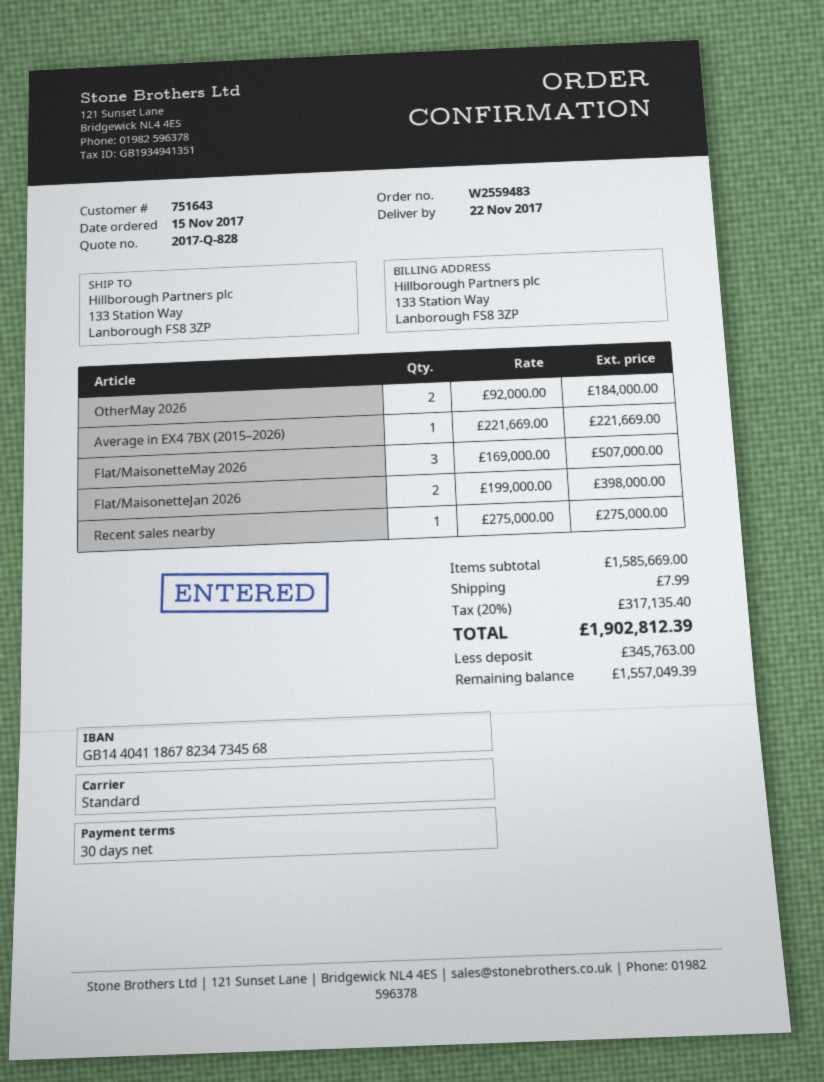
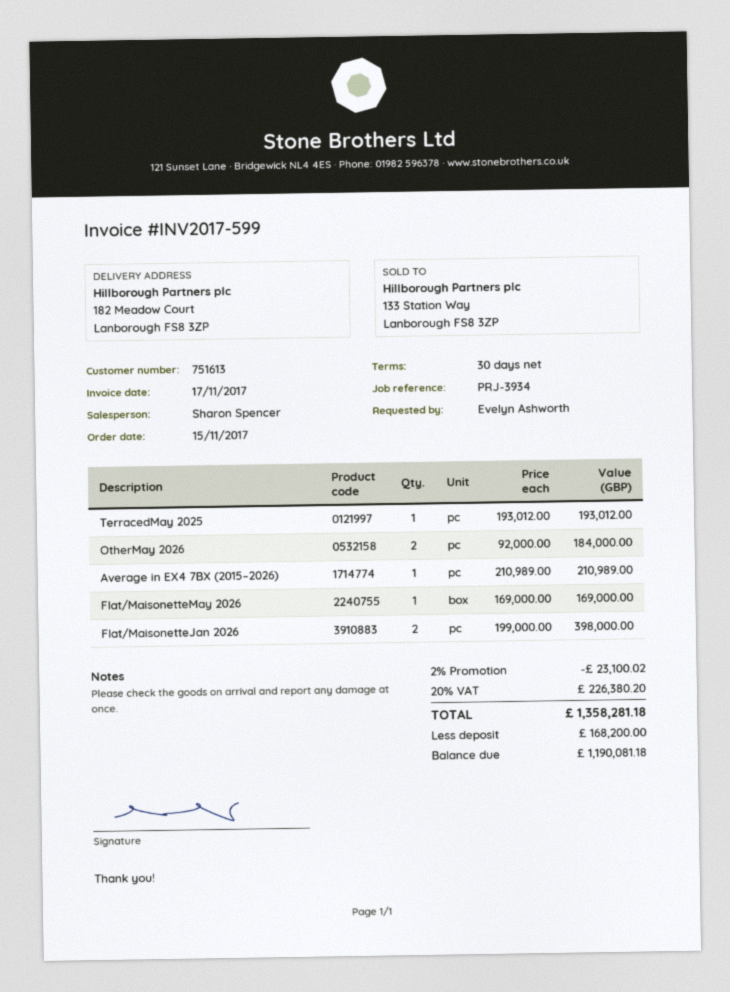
customer number: 751643 -> 751613
ship to: 133 Station Way, Lanborough FS8 3ZP -> 182 Meadow Court, Lanborough FS8 3ZP
Average in EX4 7BX (2015–2026): 1 x 221669.00 = 221669.00 -> 1 x 210989.00 = 210989.00
Flat/MaisonetteMay 2026: 3 x 169000.00 = 507000.00 -> 1 x 169000.00 = 169000.00
Recent sales nearby: 1 x 275000.00 = 275000.00 -> none
TerracedMay 2025: none -> 1 x 193012.00 = 193012.00
discount: none -> 2% = 23100.02
shipping: 7.99 -> none
tax: 20% = 317135.40 -> 20% = 226380.20
total: 1902812.39 -> 1358281.18
deposit: 345763.00 -> 168200.00
balance: 1557049.39 -> 1190081.18

